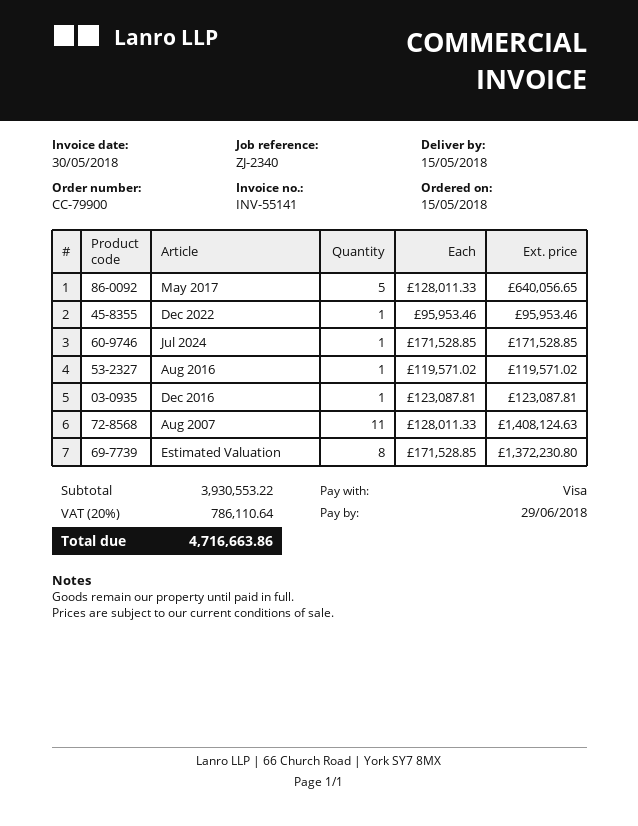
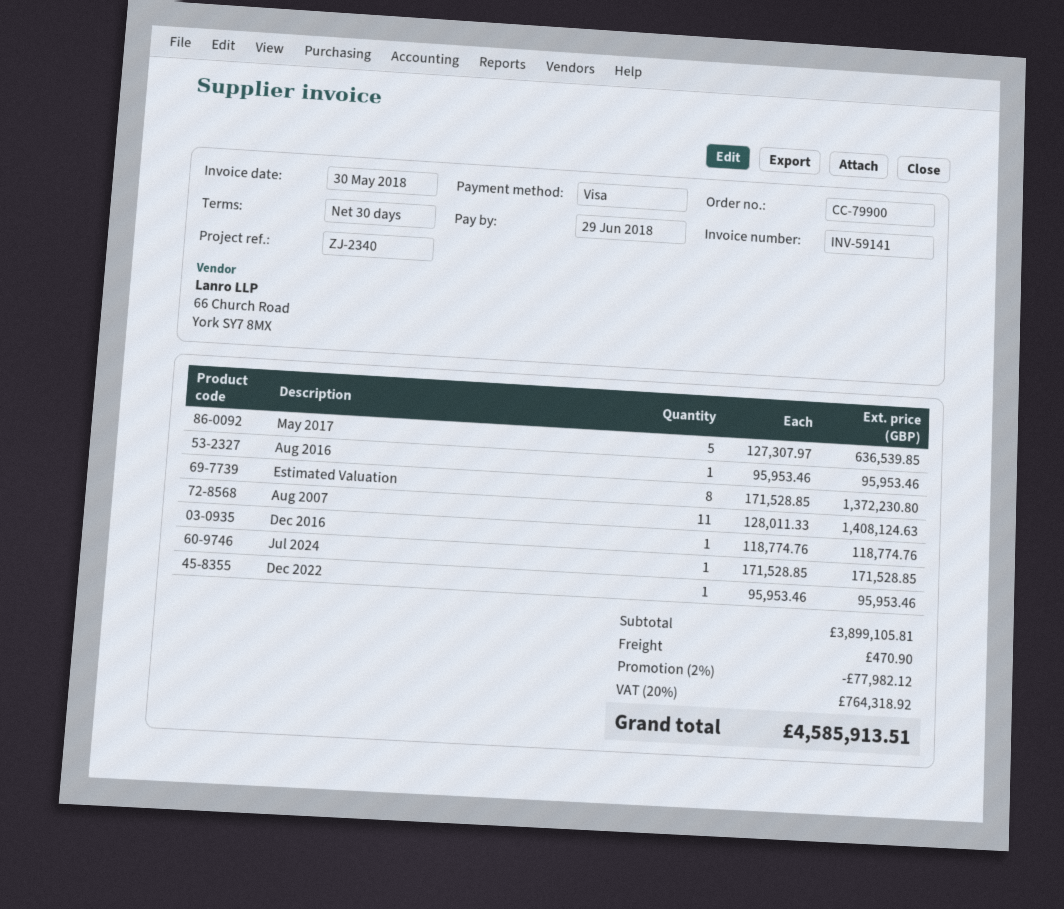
invoice number: INV-55141 -> INV-59141
May 2017: 5 x 128011.33 = 640056.65 -> 5 x 127307.97 = 636539.85
Aug 2016: 1 x 119571.02 = 119571.02 -> 1 x 95953.46 = 95953.46
Dec 2016: 1 x 123087.81 = 123087.81 -> 1 x 118774.76 = 118774.76
subtotal: 3930553.22 -> 3899105.81
discount: none -> 2% = 77982.12
shipping: none -> 470.90
tax: 20% = 786110.64 -> 20% = 764318.92
total: 4716663.86 -> 4585913.51

